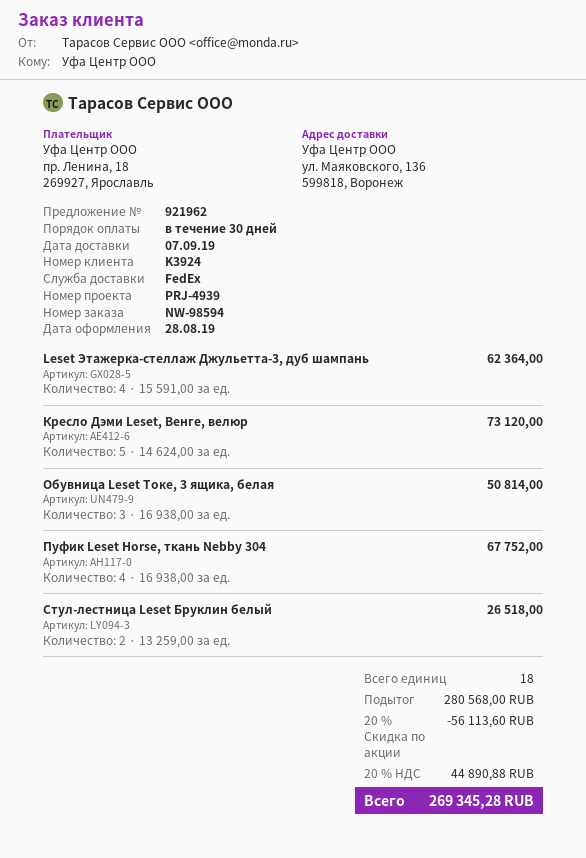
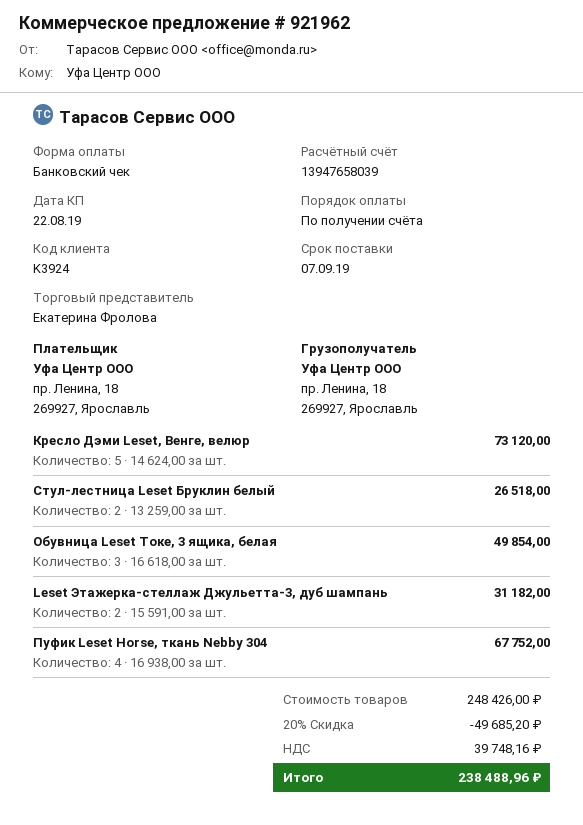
payment terms: 30 days -> on receipt
ship to: ул. Маяковского, 136, 599818, Воронеж -> пр. Ленина, 18, 269927, Ярославль
Leset Этажерка-стеллаж Джульетта-3, дуб шампань: 4 x 15591.00 = 62364.00 -> 2 x 15591.00 = 31182.00
Обувница Leset Токе, 3 ящика, белая: 3 x 16938.00 = 50814.00 -> 3 x 16618.00 = 49854.00
subtotal: 280568.00 -> 248426.00
discount: 20% = 56113.60 -> 20% = 49685.20
tax: 44890.88 -> 39748.16
total: 269345.28 -> 238488.96

